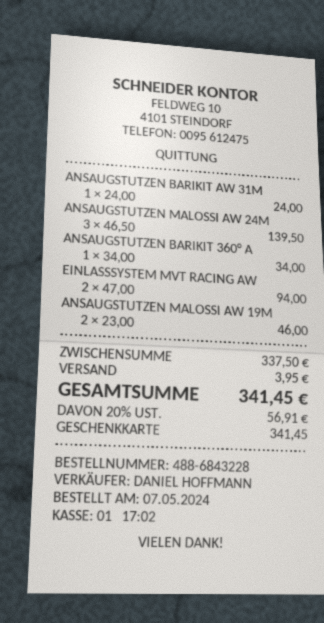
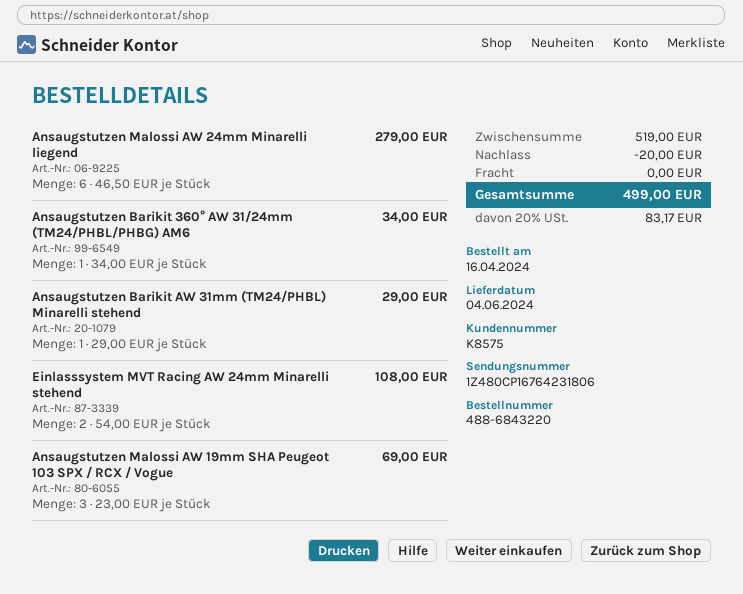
order number: 488-6843228 -> 488-6843220
order date: 2024-05-07 -> 2024-04-16
ANSAUGSTUTZEN BARIKIT AW 31M: 1 x 24.00 = 24.00 -> 1 x 29.00 = 29.00
ANSAUGSTUTZEN MALOSSI AW 24M: 3 x 46.50 = 139.50 -> 6 x 46.50 = 279.00
EINLASSSYSTEM MVT RACING AW: 2 x 47.00 = 94.00 -> 2 x 54.00 = 108.00
ANSAUGSTUTZEN MALOSSI AW 19M: 2 x 23.00 = 46.00 -> 3 x 23.00 = 69.00
subtotal: 337.50 -> 519.00
discount: none -> 20.00
shipping: 3.95 -> 0.00
tax: 20% = 56.91 -> 20% = 83.17
total: 341.45 -> 499.00

